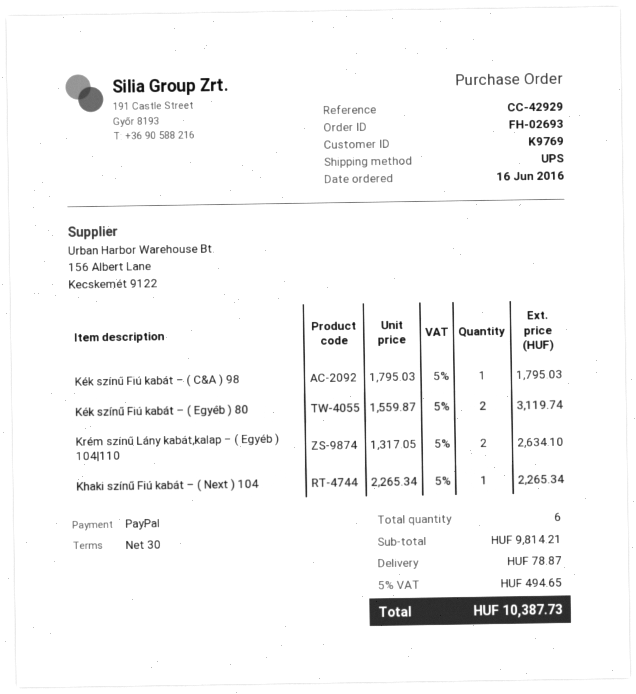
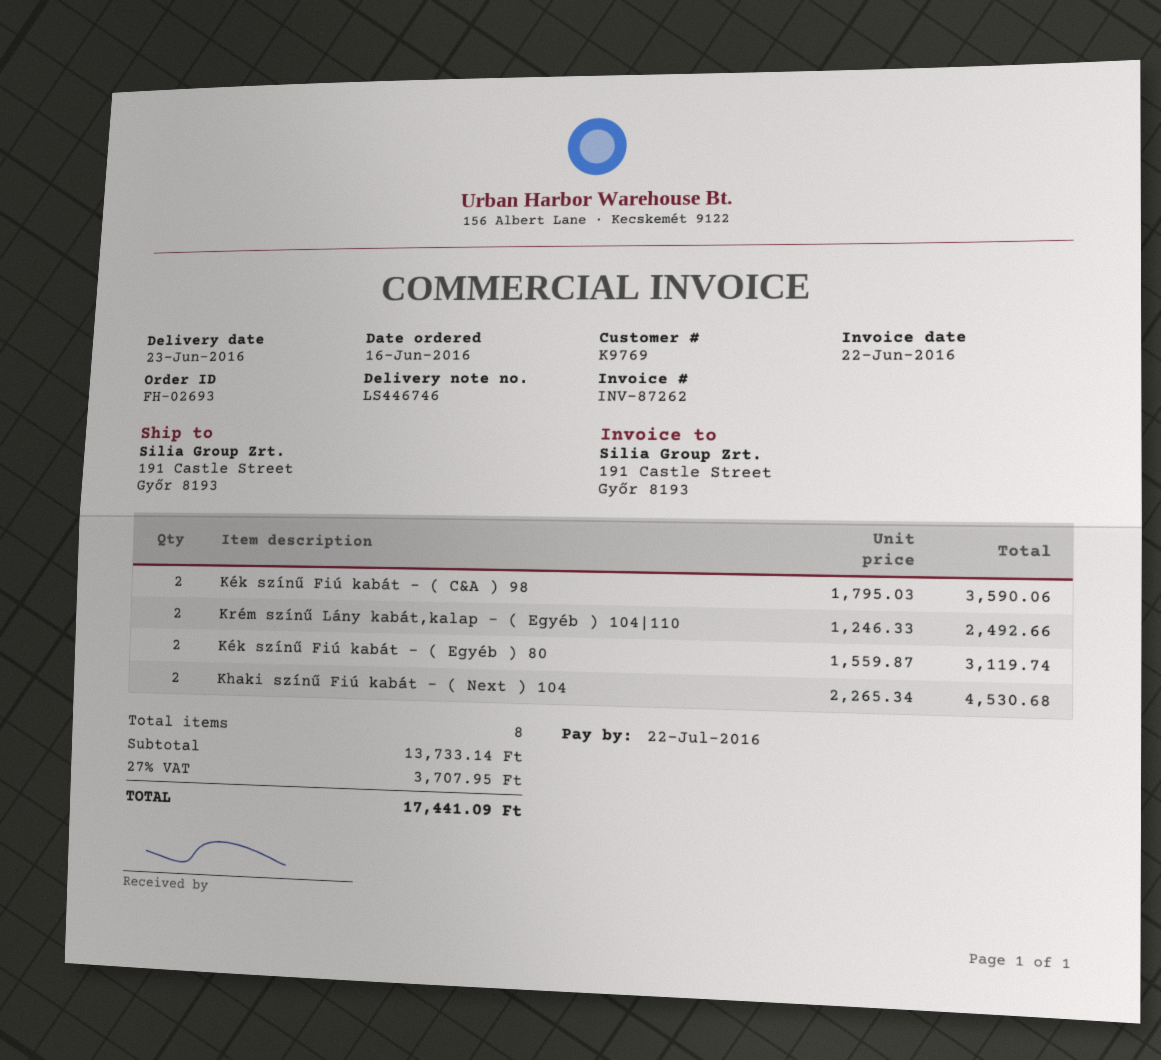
Kék színű Fiú kabát – ( C&A ) 98: 1 x 1795.03 = 1795.03 -> 2 x 1795.03 = 3590.06
Krém színű Lány kabát,kalap – ( Egyéb ) 104|110: 2 x 1317.05 = 2634.10 -> 2 x 1246.33 = 2492.66
Khaki színű Fiú kabát – ( Next ) 104: 1 x 2265.34 = 2265.34 -> 2 x 2265.34 = 4530.68
total quantity: 6 -> 8
subtotal: 9814.21 -> 13733.14
shipping: 78.87 -> none
tax: 5% = 494.65 -> 27% = 3707.95
total: 10387.73 -> 17441.09

